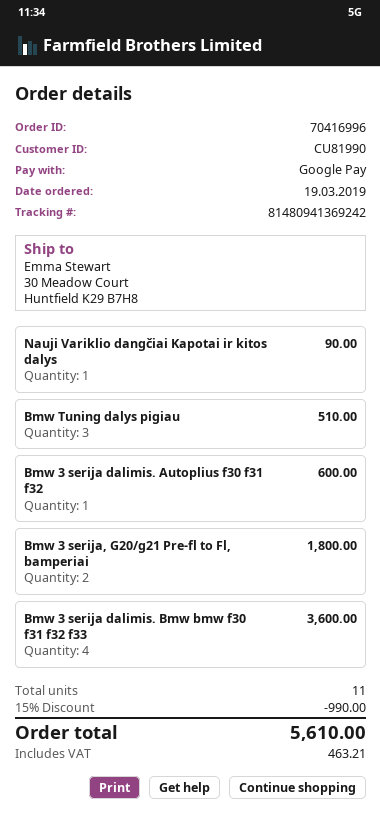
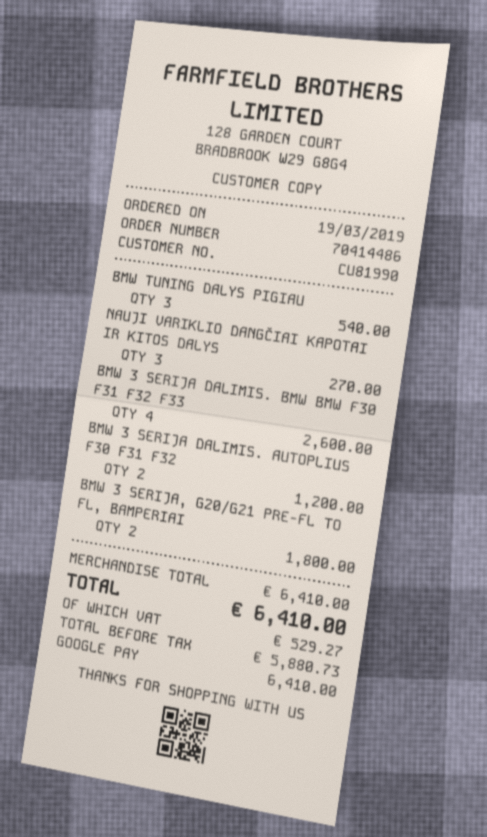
order number: 70416996 -> 70414486
Nauji Variklio dangčiai Kapotai ir kitos dalys: 1 for 90.00 -> 3 for 270.00
Bmw Tuning dalys pigiau: 3 for 510.00 -> 3 for 540.00
Bmw 3 serija dalimis. Autoplius f30 f31 f32: 1 for 600.00 -> 2 for 1200.00
Bmw 3 serija dalimis. Bmw bmw f30 f31 f32 f33: 4 for 3600.00 -> 4 for 2600.00
discount: 15% = 990.00 -> none
tax: 463.21 -> 529.27
total: 5610.00 -> 6410.00

